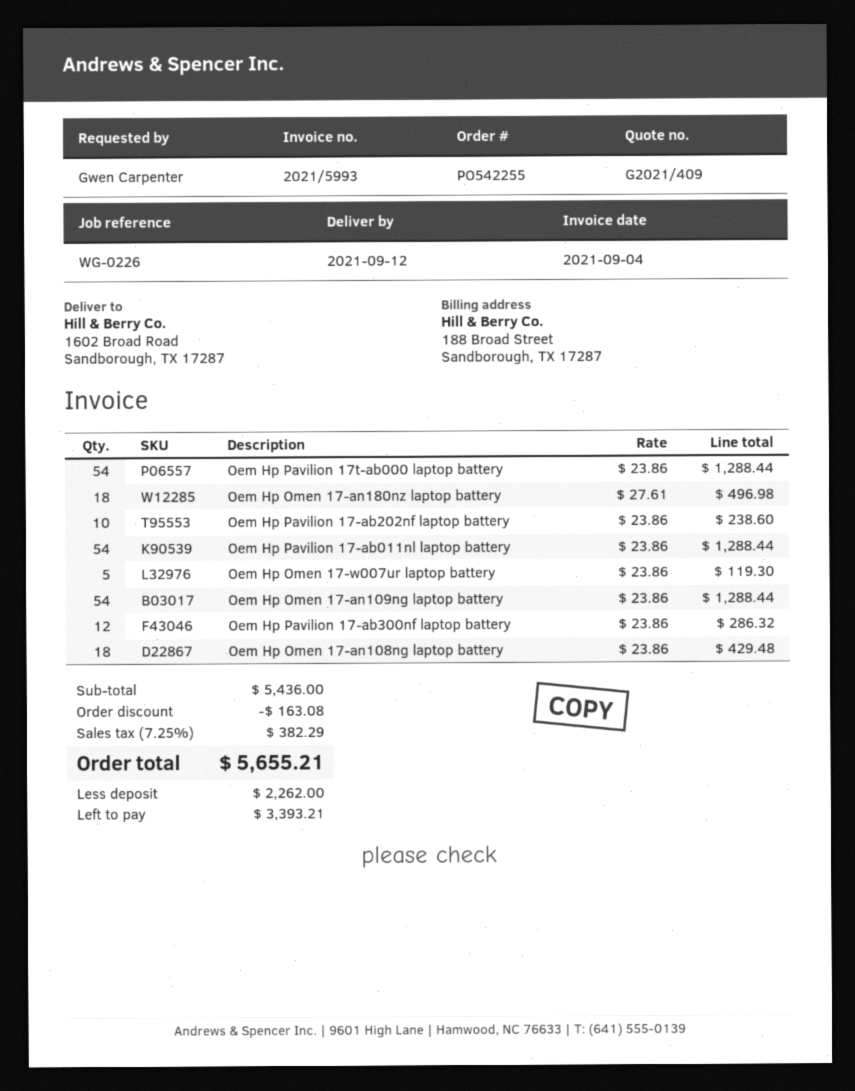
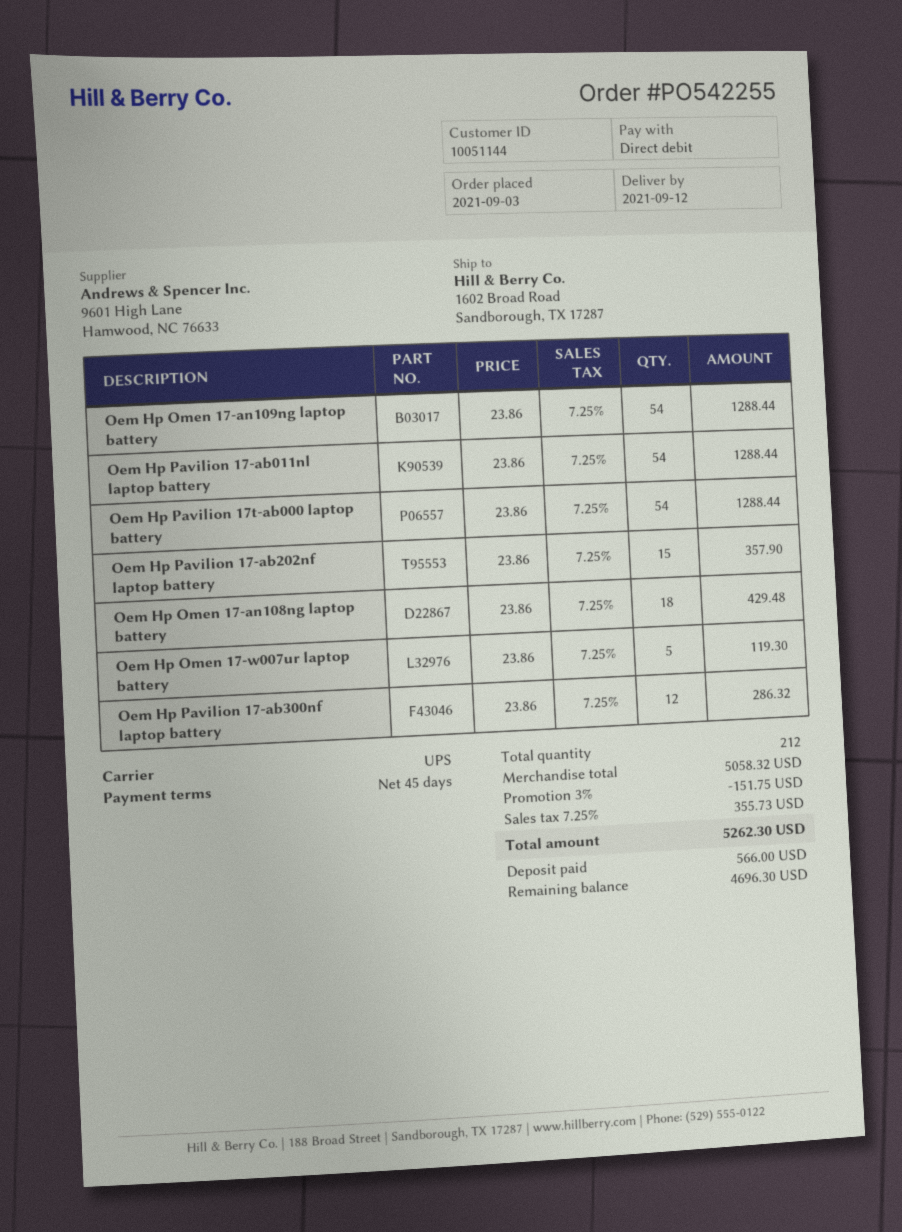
Oem Hp Omen 17-an180nz laptop battery: 18 x 27.61 = 496.98 -> none
Oem Hp Pavilion 17-ab202nf laptop battery: 10 x 23.86 = 238.60 -> 15 x 23.86 = 357.90
subtotal: 5436.00 -> 5058.32
discount: 163.08 -> 151.75
tax: 7.25% = 382.29 -> 7.25% = 355.73
total: 5655.21 -> 5262.30
deposit: 2262.00 -> 566.00
balance: 3393.21 -> 4696.30

